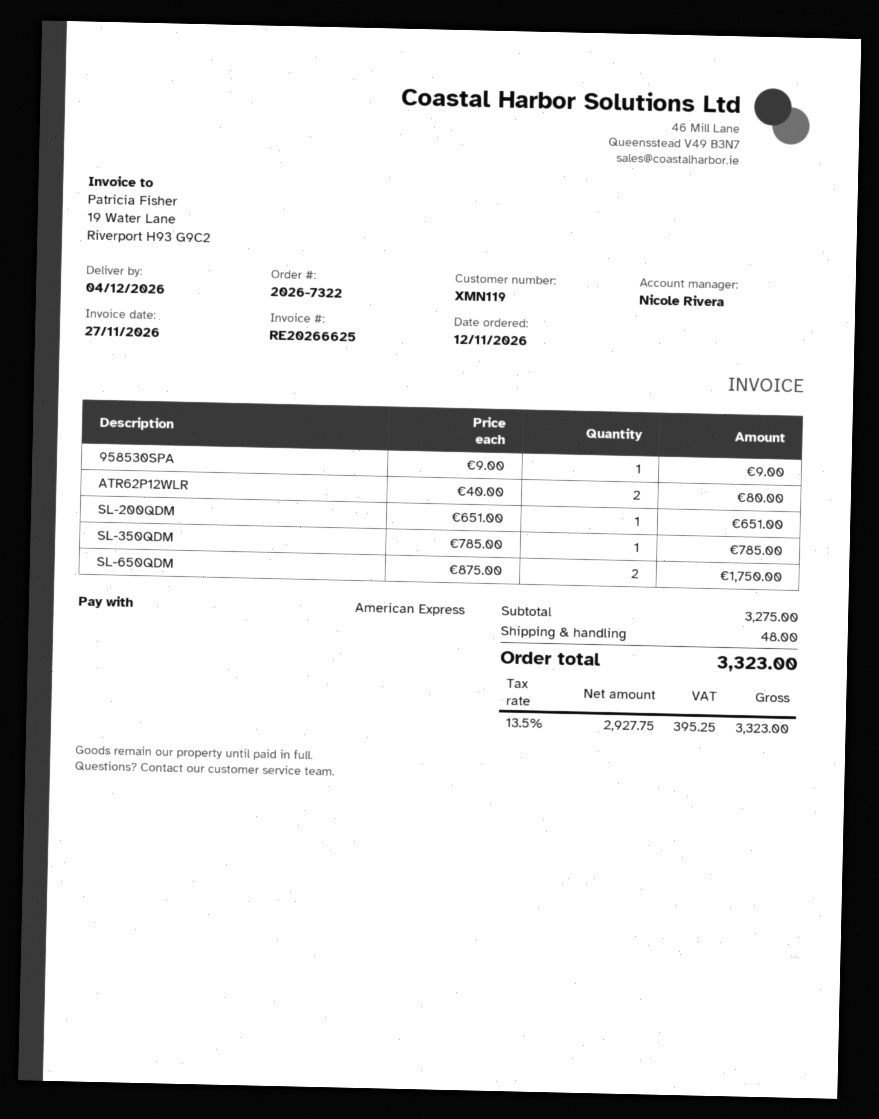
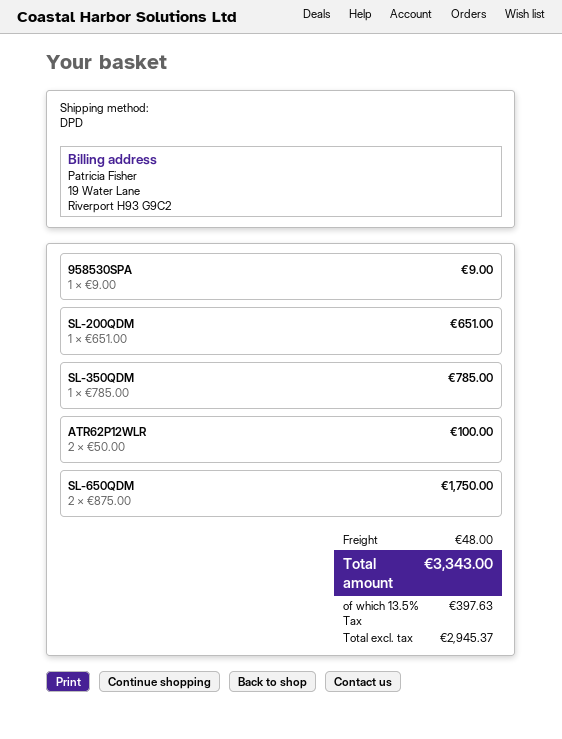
ATR62P12WLR: 2 x 40.00 = 80.00 -> 2 x 50.00 = 100.00
net: 2927.75 -> 2945.37
tax: 13.5% = 395.25 -> 13.5% = 397.63
total: 3323.00 -> 3343.00

